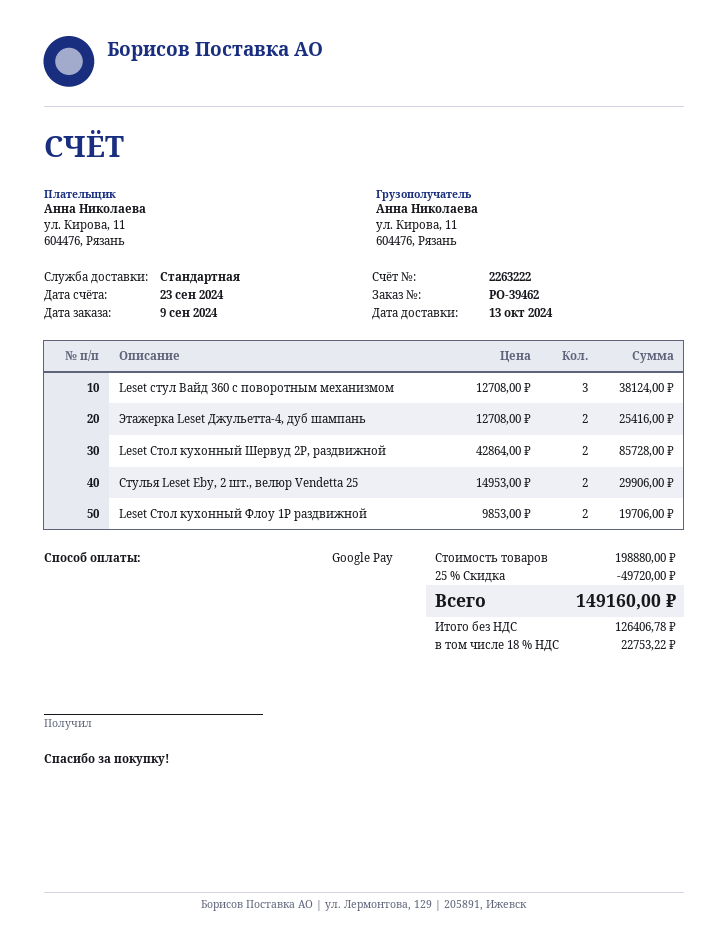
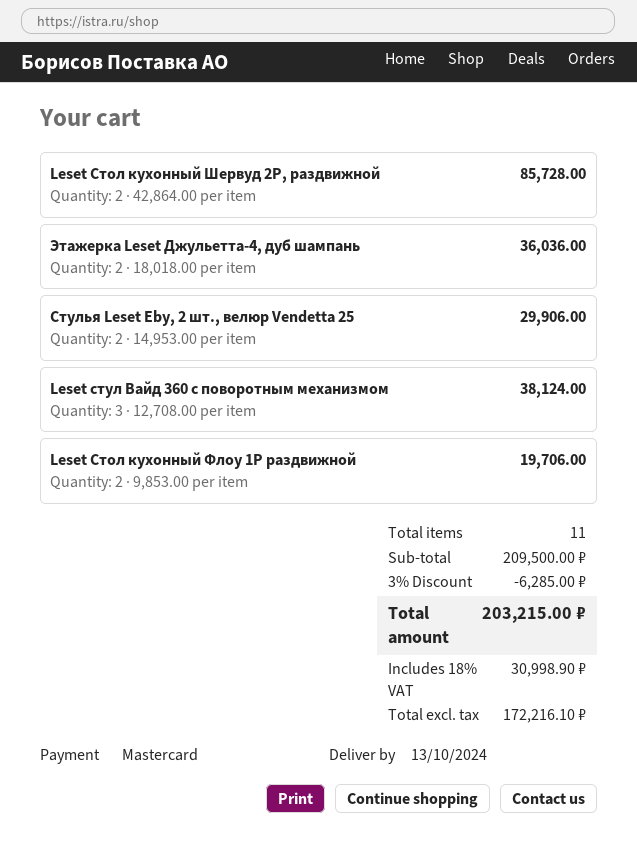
payment method: Google Pay -> Mastercard
Этажерка Leset Джульетта-4, дуб шампань: 2 x 12708.00 = 25416.00 -> 2 x 18018.00 = 36036.00
subtotal: 198880.00 -> 209500.00
discount: 25% = 49720.00 -> 3% = 6285.00
net: 126406.78 -> 172216.10
tax: 18% = 22753.22 -> 18% = 30998.90
total: 149160.00 -> 203215.00

